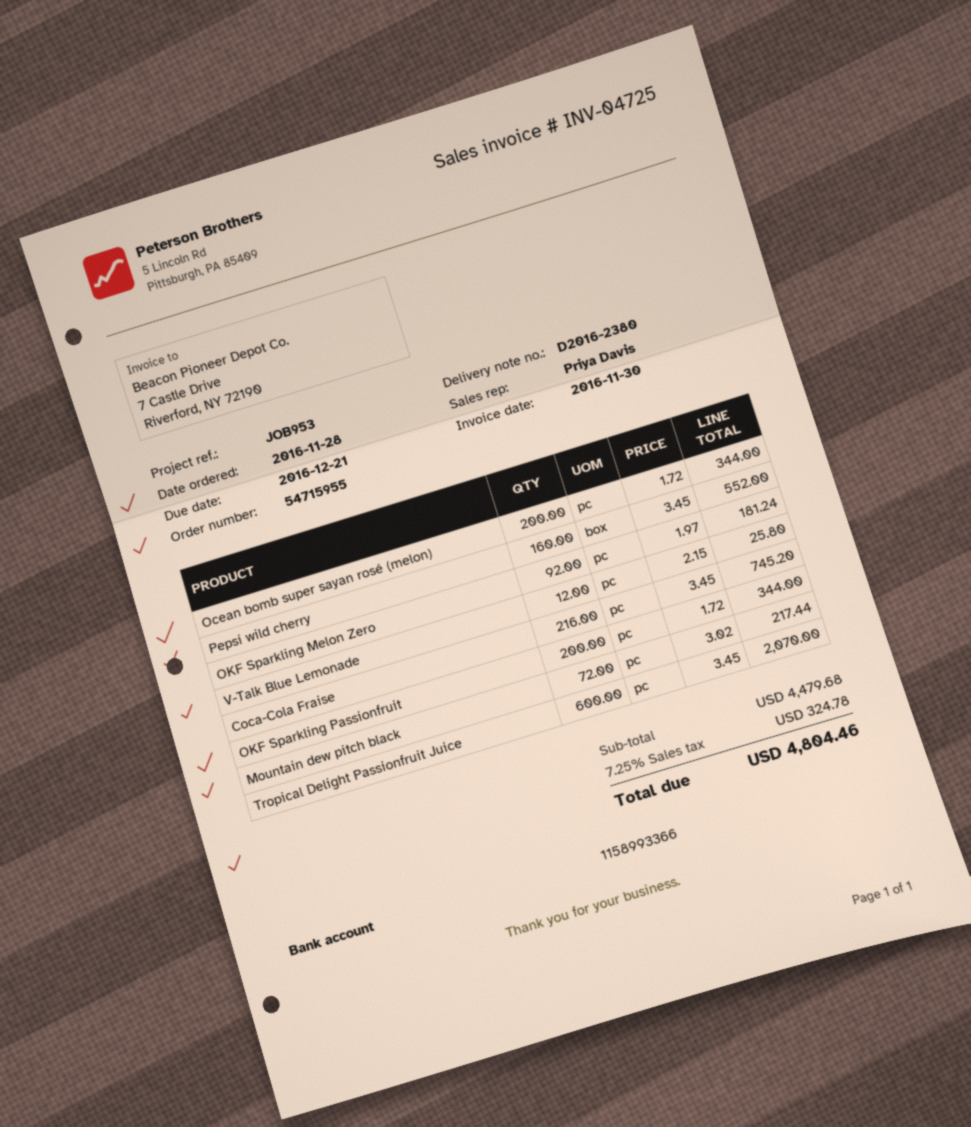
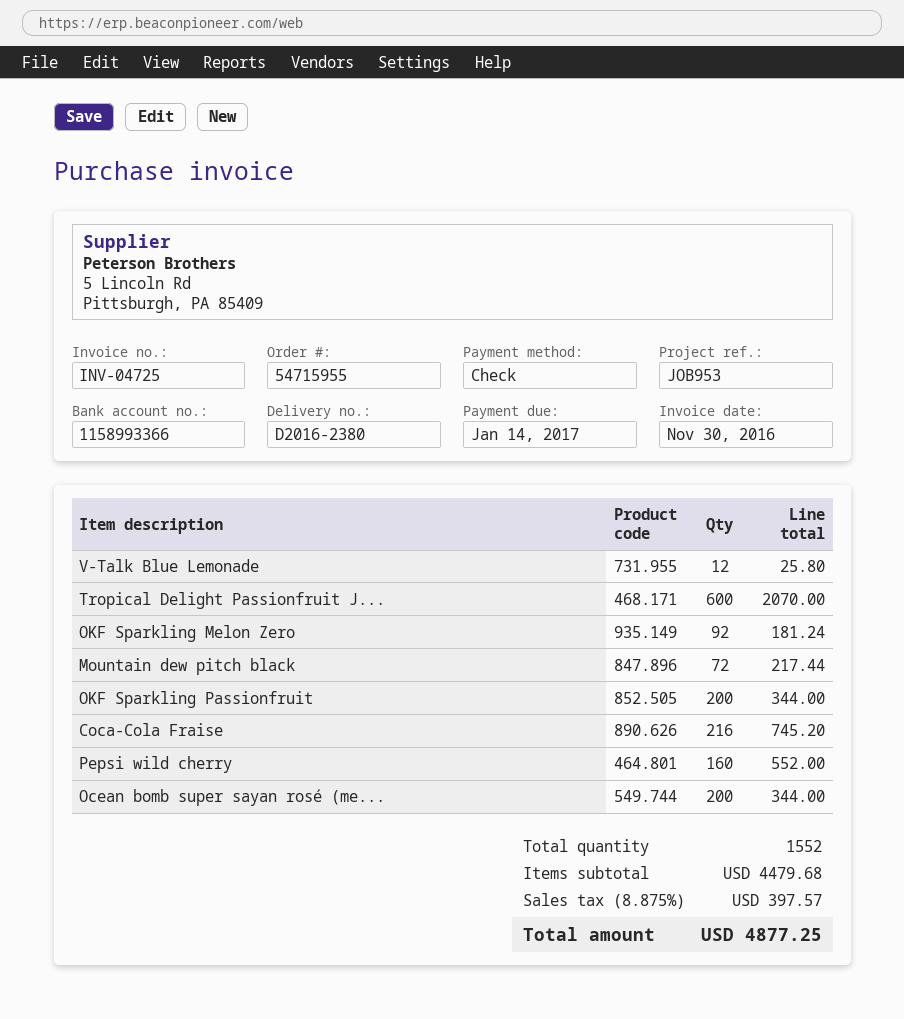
due date: 2016-12-21 -> 2017-01-14
tax: 7.25% = 324.78 -> 8.875% = 397.57
total: 4804.46 -> 4877.25

